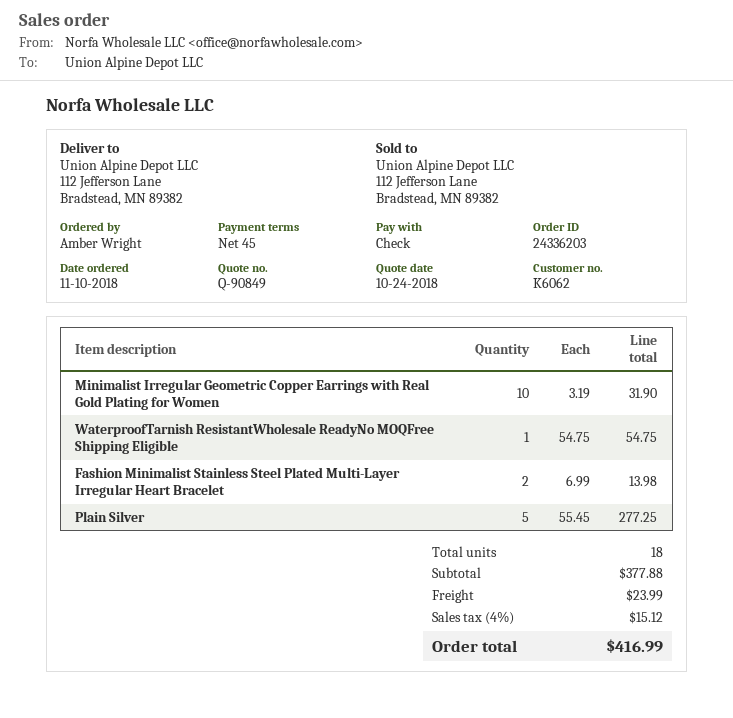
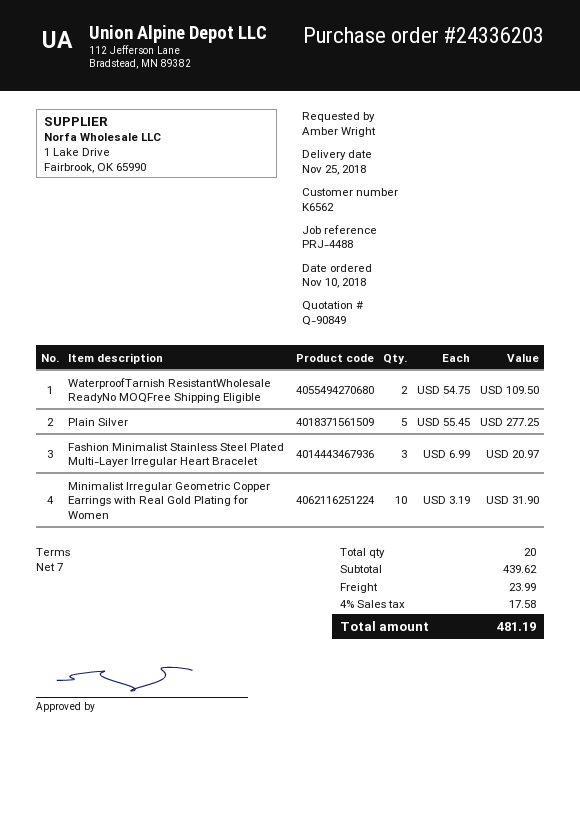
payment terms: 45 days -> 7 days
customer number: K6062 -> K6562
WaterproofTarnish ResistantWholesale ReadyNo MOQFree Shipping Eligible: 1 x 54.75 = 54.75 -> 2 x 54.75 = 109.50
Fashion Minimalist Stainless Steel Plated Multi-Layer Irregular Heart Bracelet: 2 x 6.99 = 13.98 -> 3 x 6.99 = 20.97
total quantity: 18 -> 20
subtotal: 377.88 -> 439.62
tax: 4% = 15.12 -> 4% = 17.58
total: 416.99 -> 481.19

